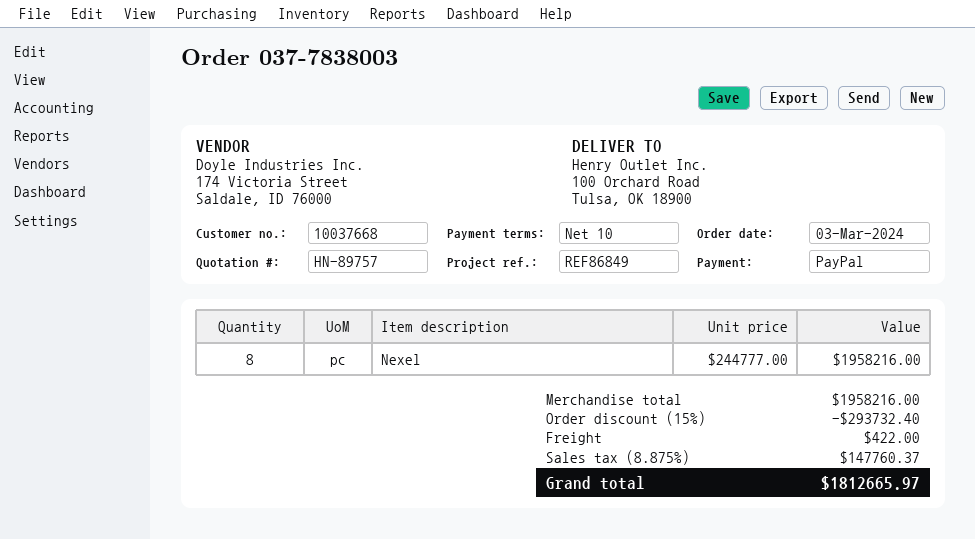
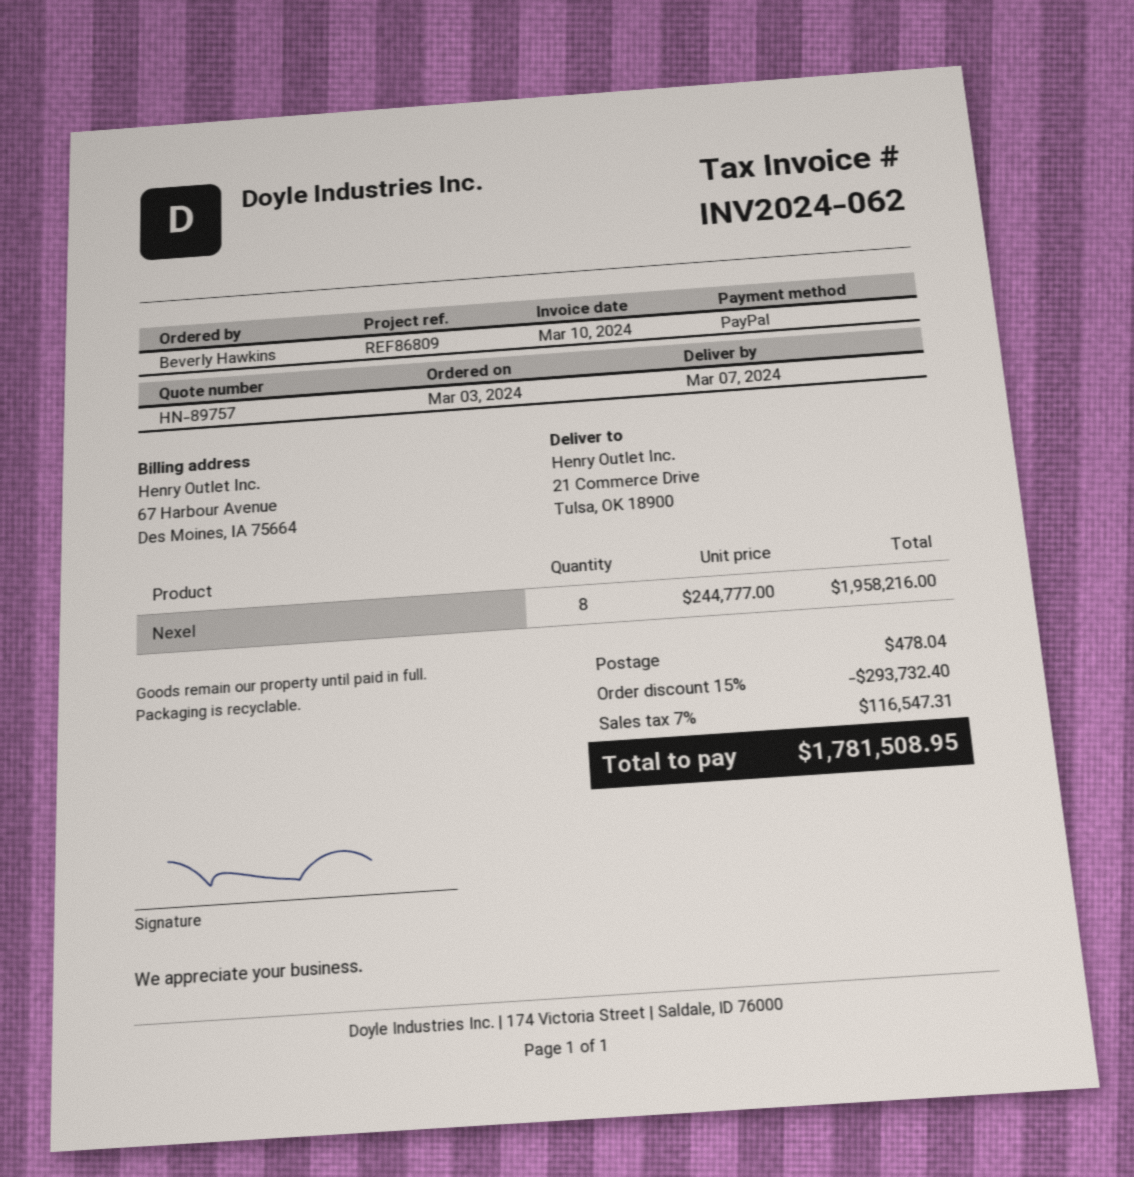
reference: REF86849 -> REF86809
ship to: 100 Orchard Road, Tulsa, OK 18900 -> 21 Commerce Drive, Tulsa, OK 18900
shipping: 422.00 -> 478.04
tax: 8.875% = 147760.37 -> 7% = 116547.31
total: 1812665.97 -> 1781508.95

